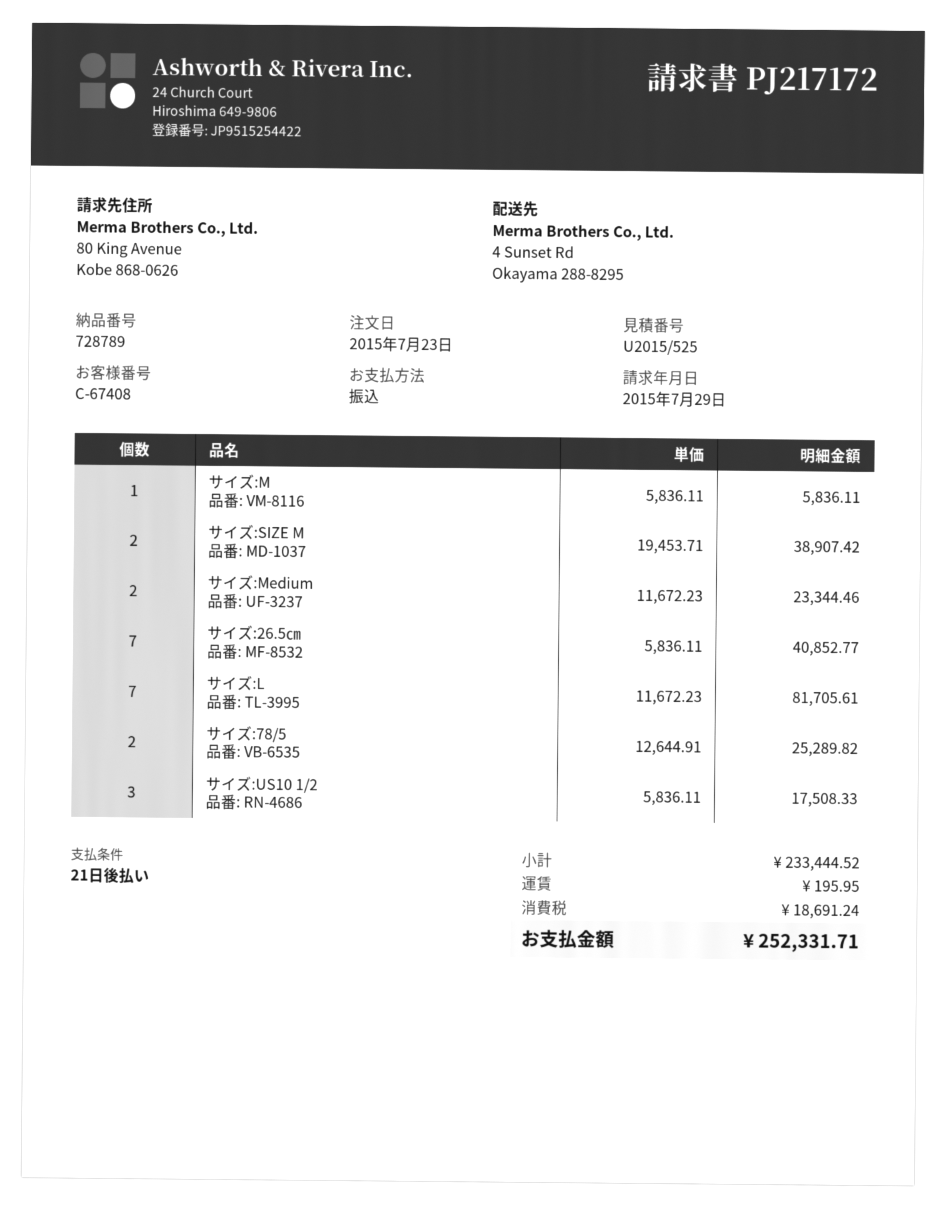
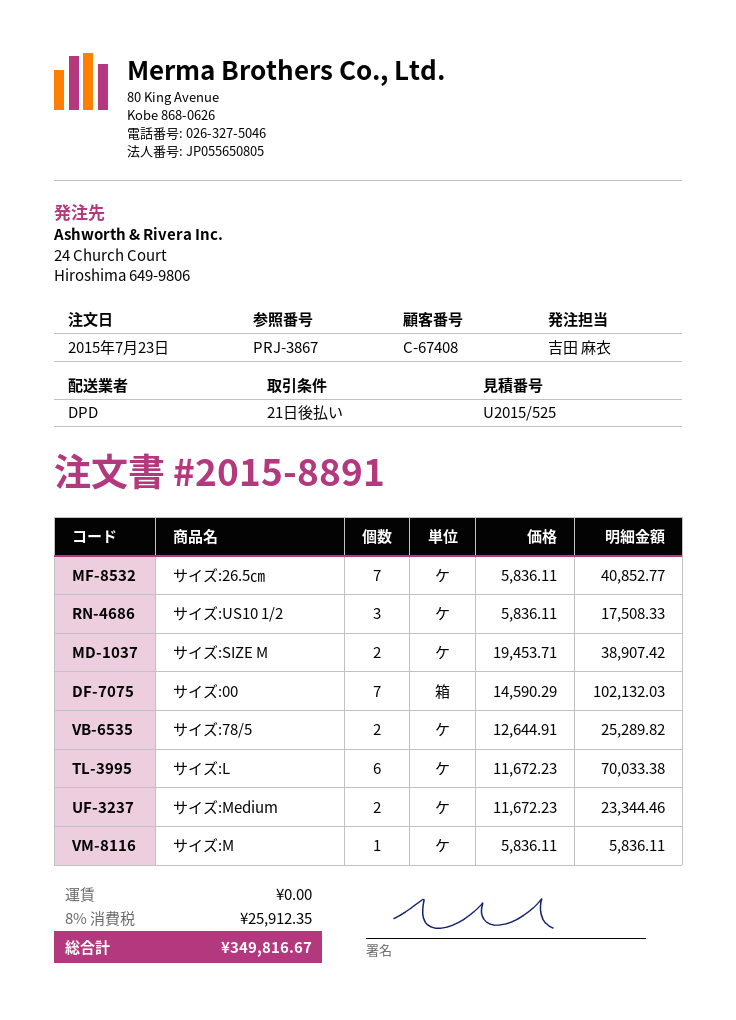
サイズ:L: 7 x 11672.23 = 81705.61 -> 6 x 11672.23 = 70033.38
サイズ:00: none -> 7 x 14590.29 = 102132.03
shipping: 195.95 -> 0.00
tax: 18691.24 -> 25912.35
total: 252331.71 -> 349816.67

